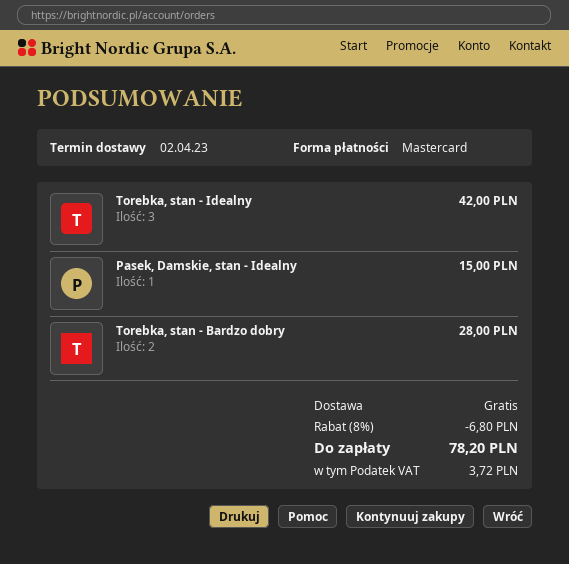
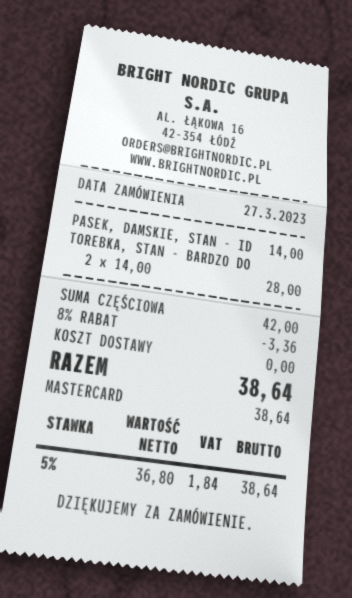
Torebka, stan - Idealny: 3 for 42.00 -> none
Pasek, Damskie, stan - Idealny: 1 for 15.00 -> 1 for 14.00
discount: 8% = 6.80 -> 8% = 3.36
tax: 3.72 -> 1.84
total: 78.20 -> 38.64

